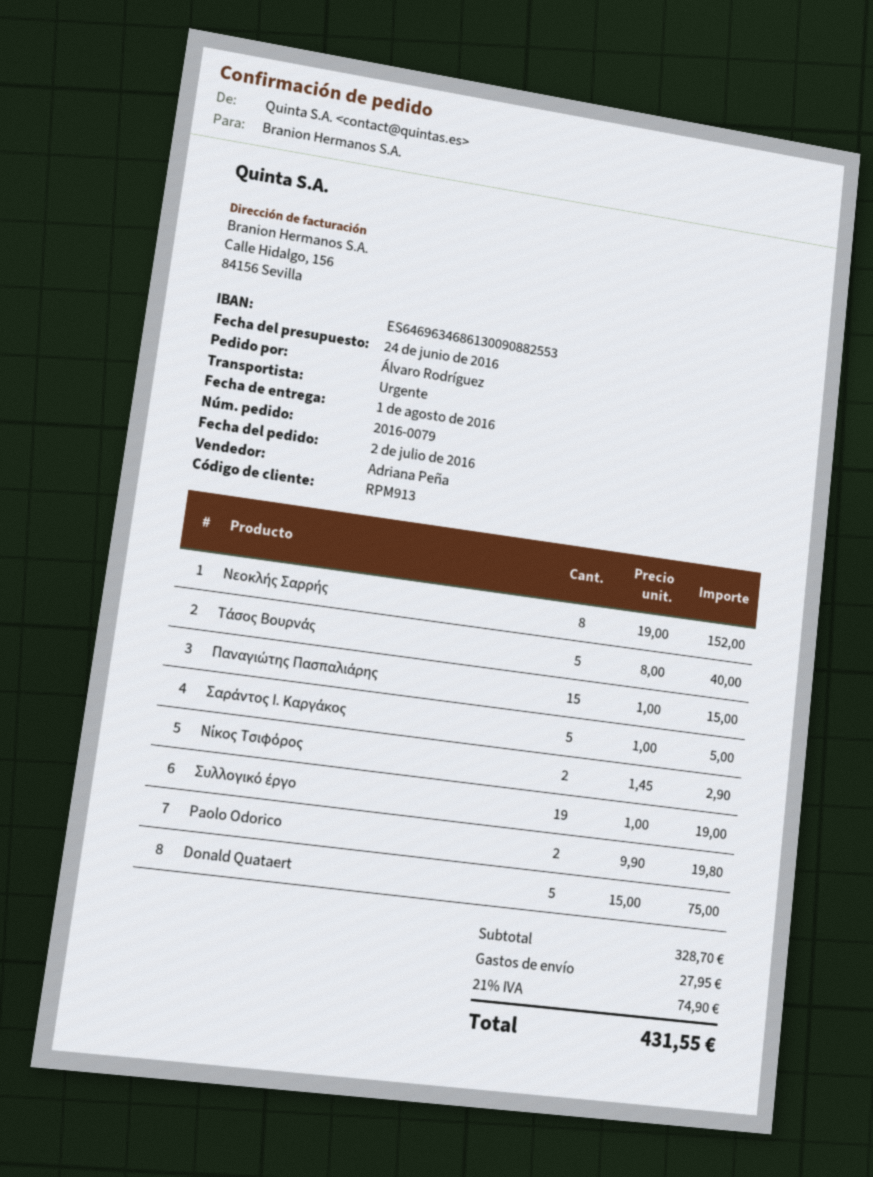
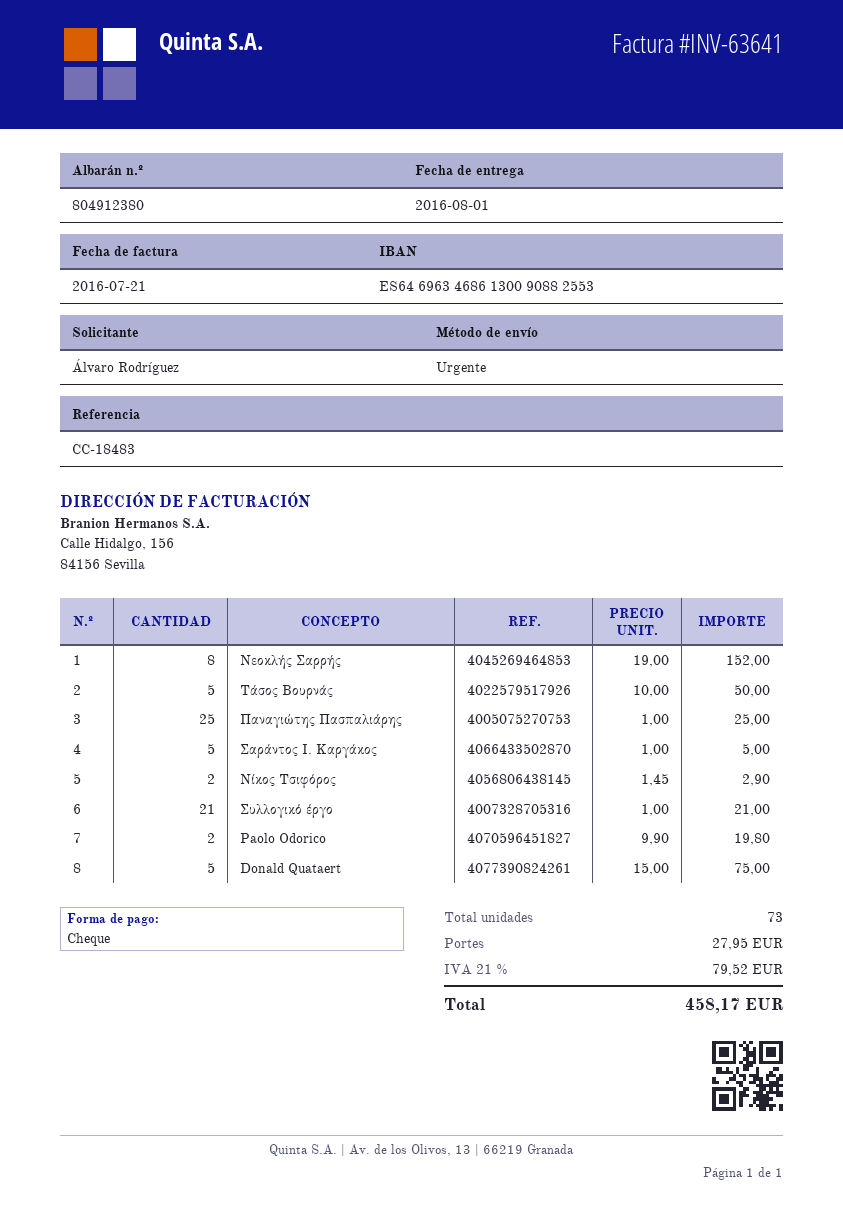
Τάσος Βουρνάς: 5 x 8.00 = 40.00 -> 5 x 10.00 = 50.00
Παναγιώτης Πασπαλιάρης: 15 x 1.00 = 15.00 -> 25 x 1.00 = 25.00
Συλλογικό έργο: 19 x 1.00 = 19.00 -> 21 x 1.00 = 21.00
tax: 21% = 74.90 -> 21% = 79.52
total: 431.55 -> 458.17

